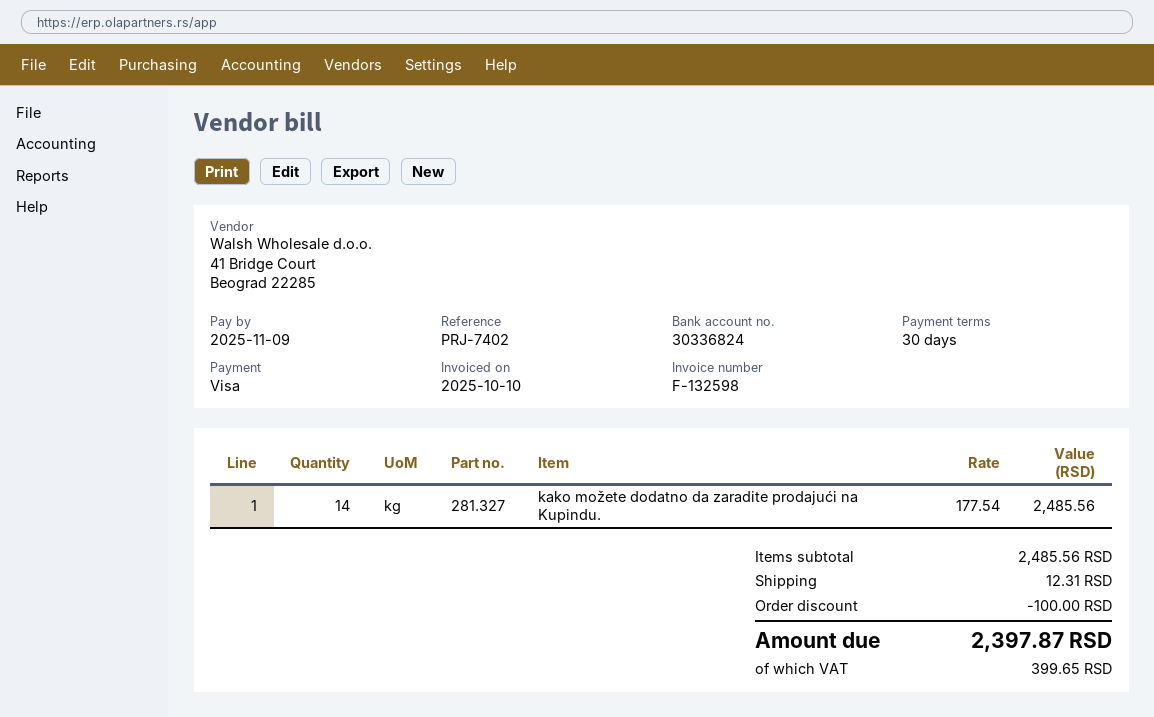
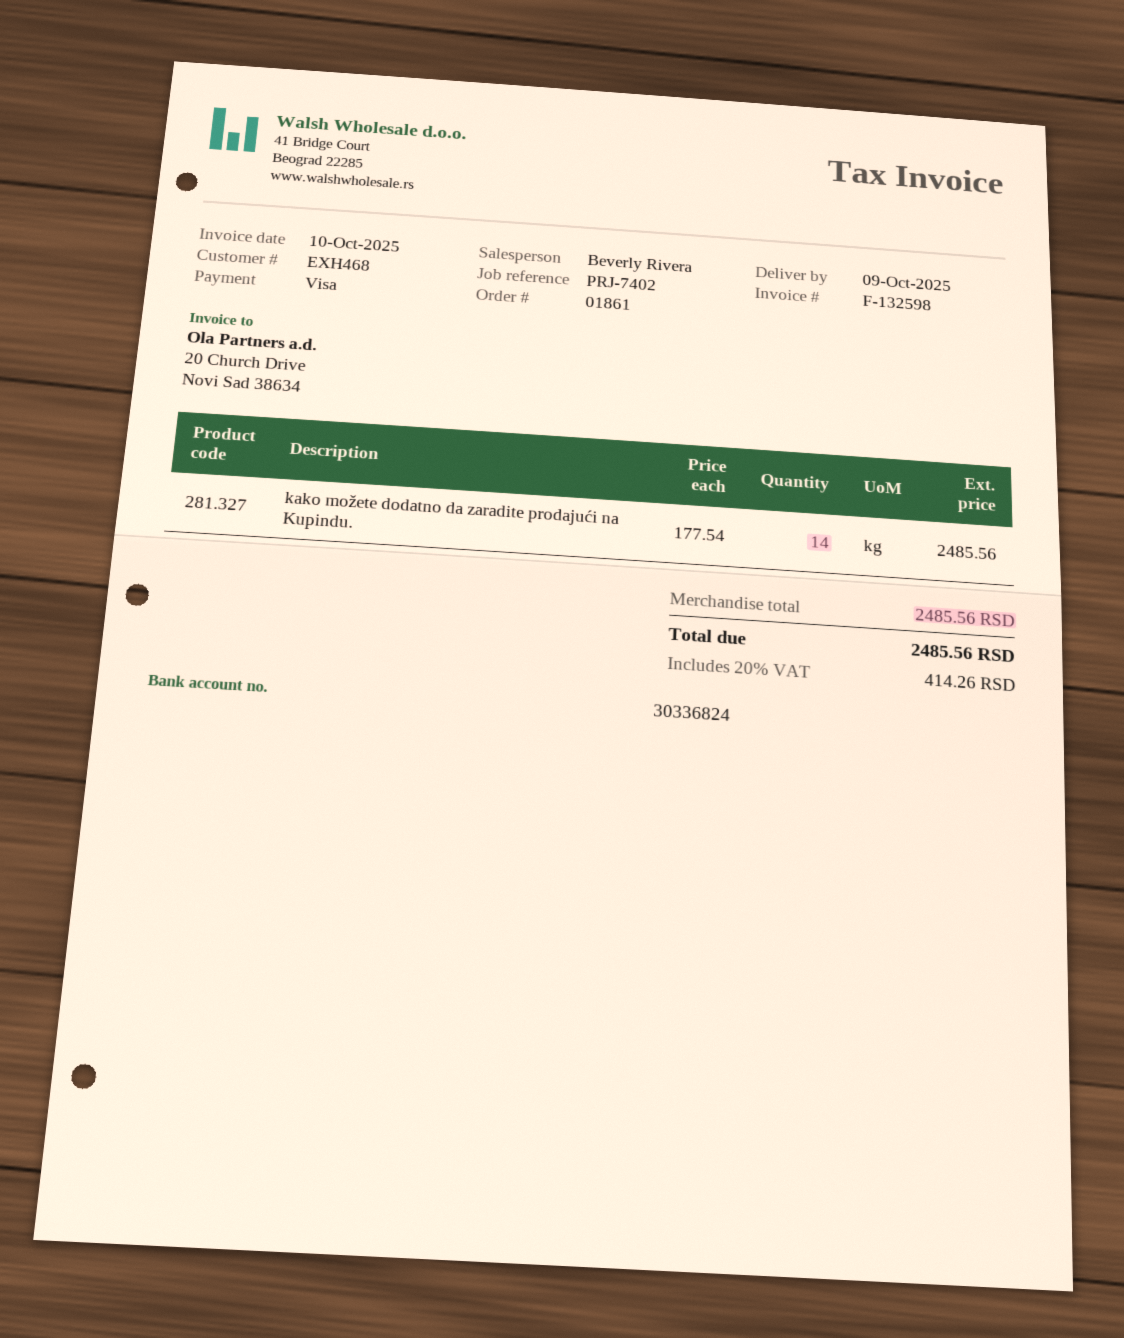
discount: 100.00 -> none
shipping: 12.31 -> none
tax: 399.65 -> 414.26
total: 2397.87 -> 2485.56

